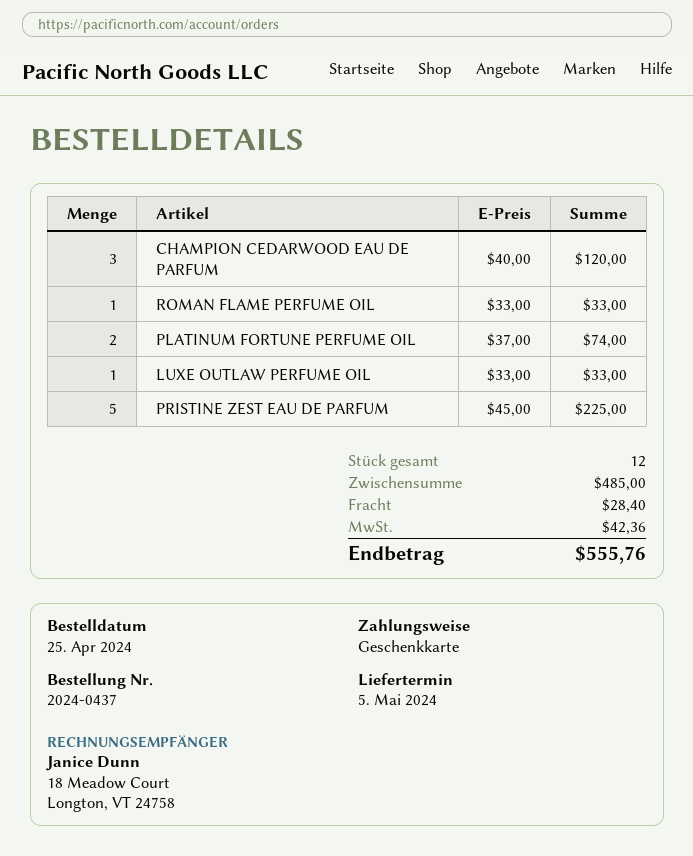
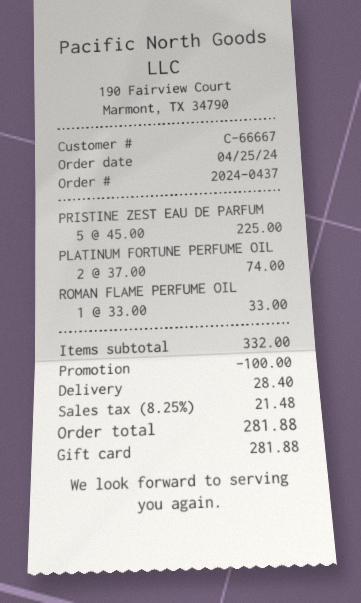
CHAMPION CEDARWOOD EAU DE PARFUM: 3 x 40.00 = 120.00 -> none
LUXE OUTLAW PERFUME OIL: 1 x 33.00 = 33.00 -> none
subtotal: 485.00 -> 332.00
discount: none -> 100.00
tax: 42.36 -> 21.48
total: 555.76 -> 281.88

